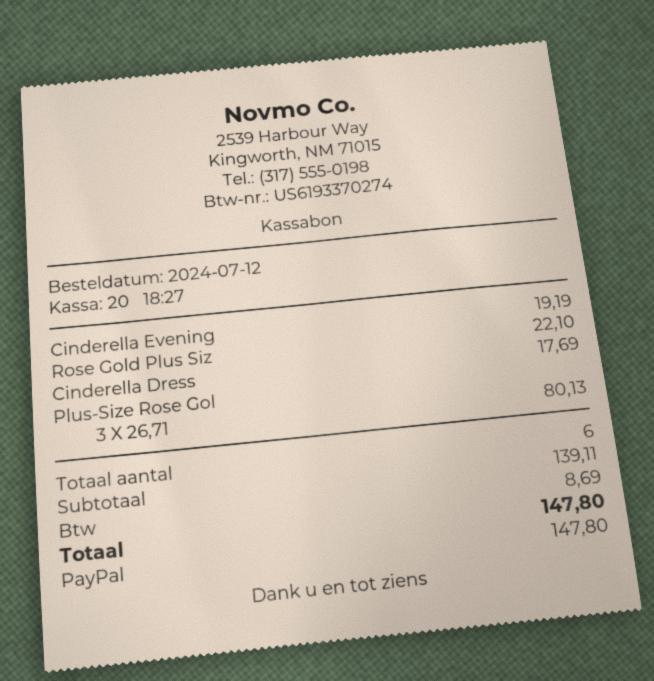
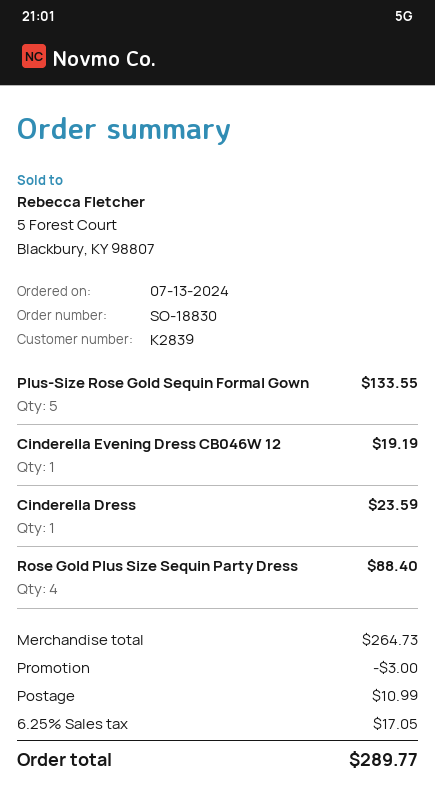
order date: 2024-07-12 -> 2024-07-13
Rose Gold Plus Siz: 1 for 22.10 -> 4 for 88.40
Cinderella Dress: 1 for 17.69 -> 1 for 23.59
Plus-Size Rose Gol: 3 for 80.13 -> 5 for 133.55
subtotal: 139.11 -> 264.73
discount: none -> 3.00
shipping: none -> 10.99
tax: 8.69 -> 17.05
total: 147.80 -> 289.77

